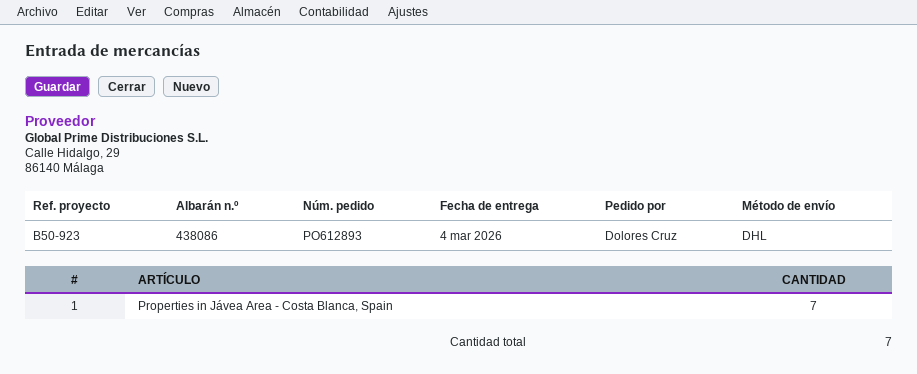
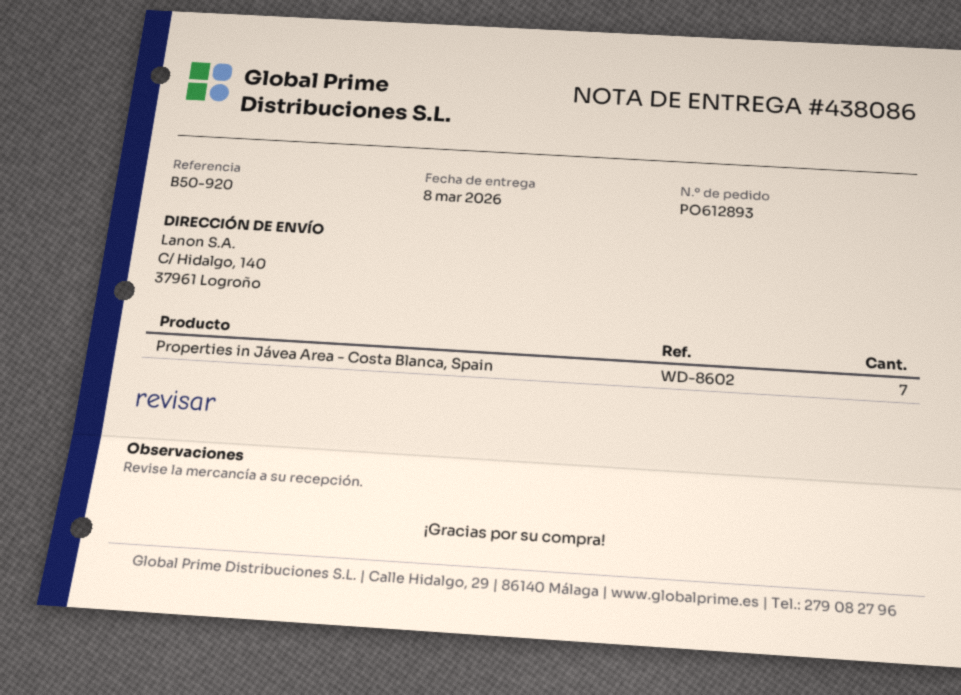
delivery date: 2026-03-04 -> 2026-03-08
reference: B50-923 -> B50-920

